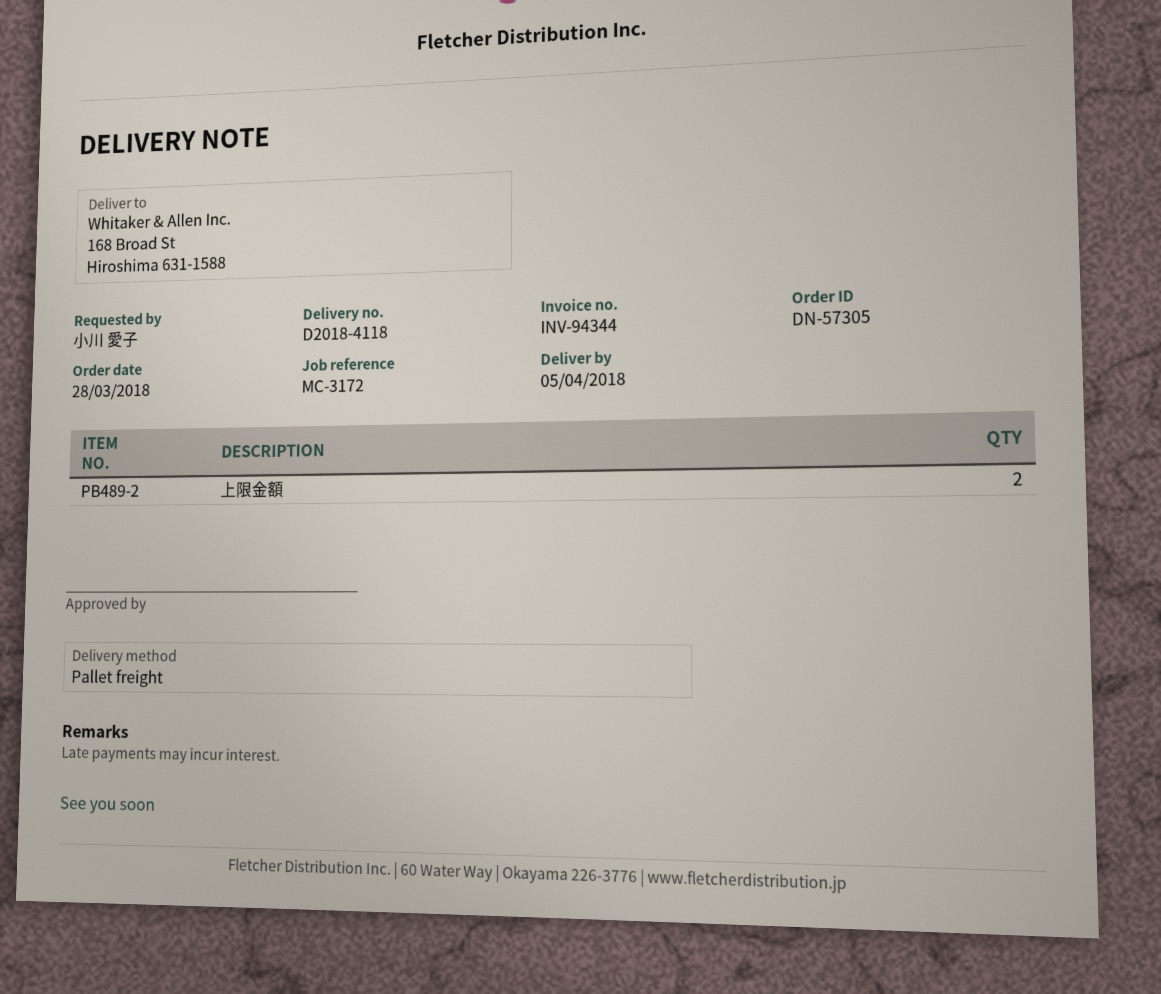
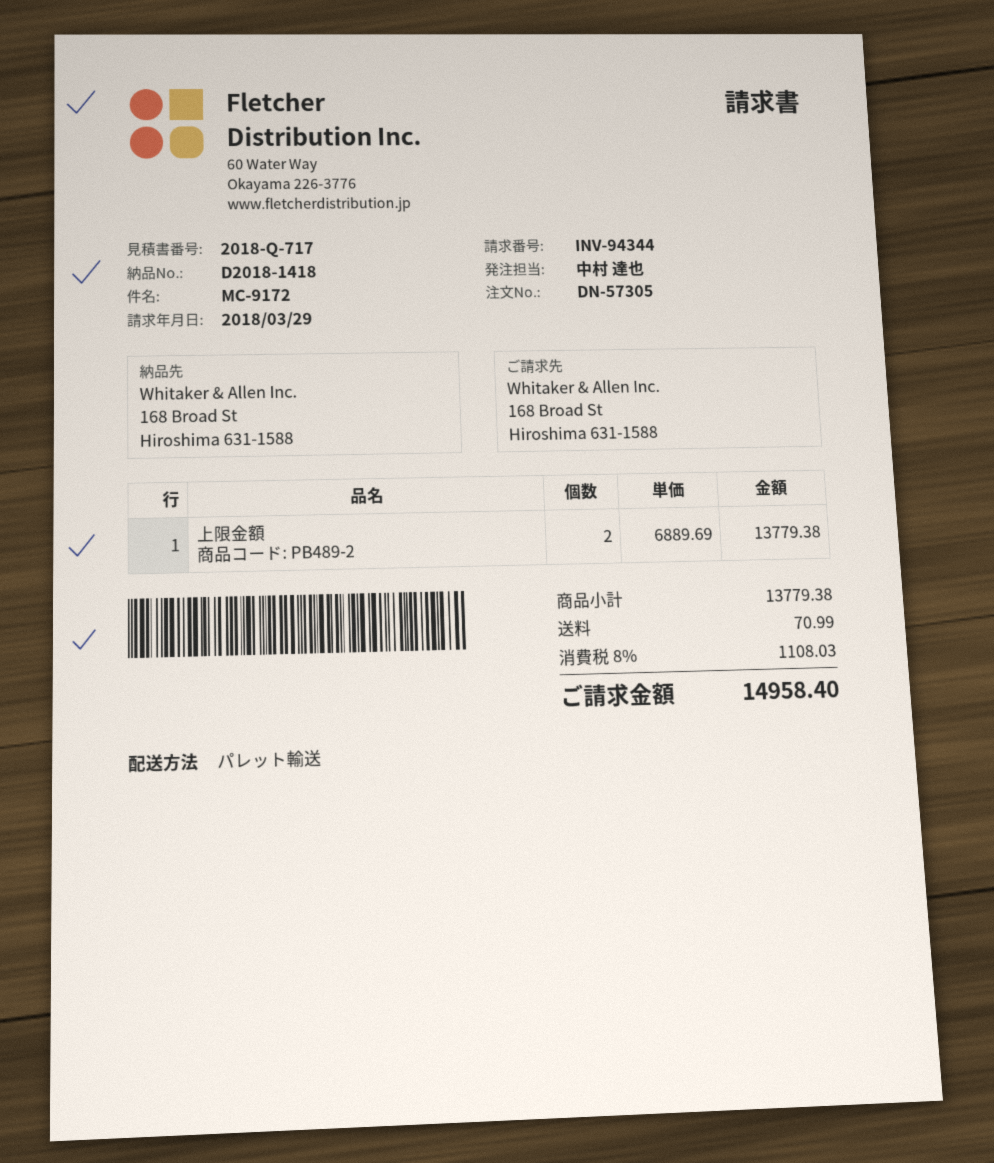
delivery note number: D2018-4118 -> D2018-1418
reference: MC-3172 -> MC-9172
ordered by: 小川 愛子 -> 中村 達也

